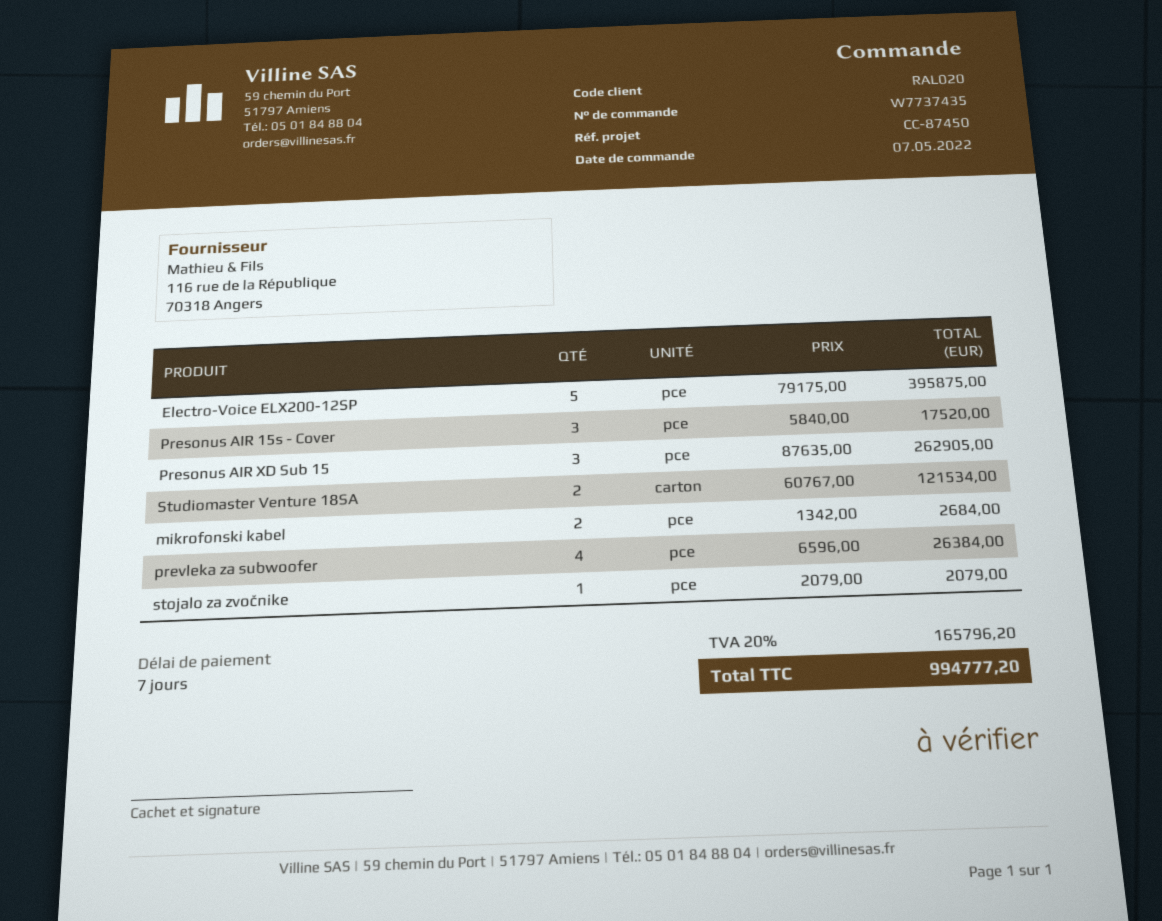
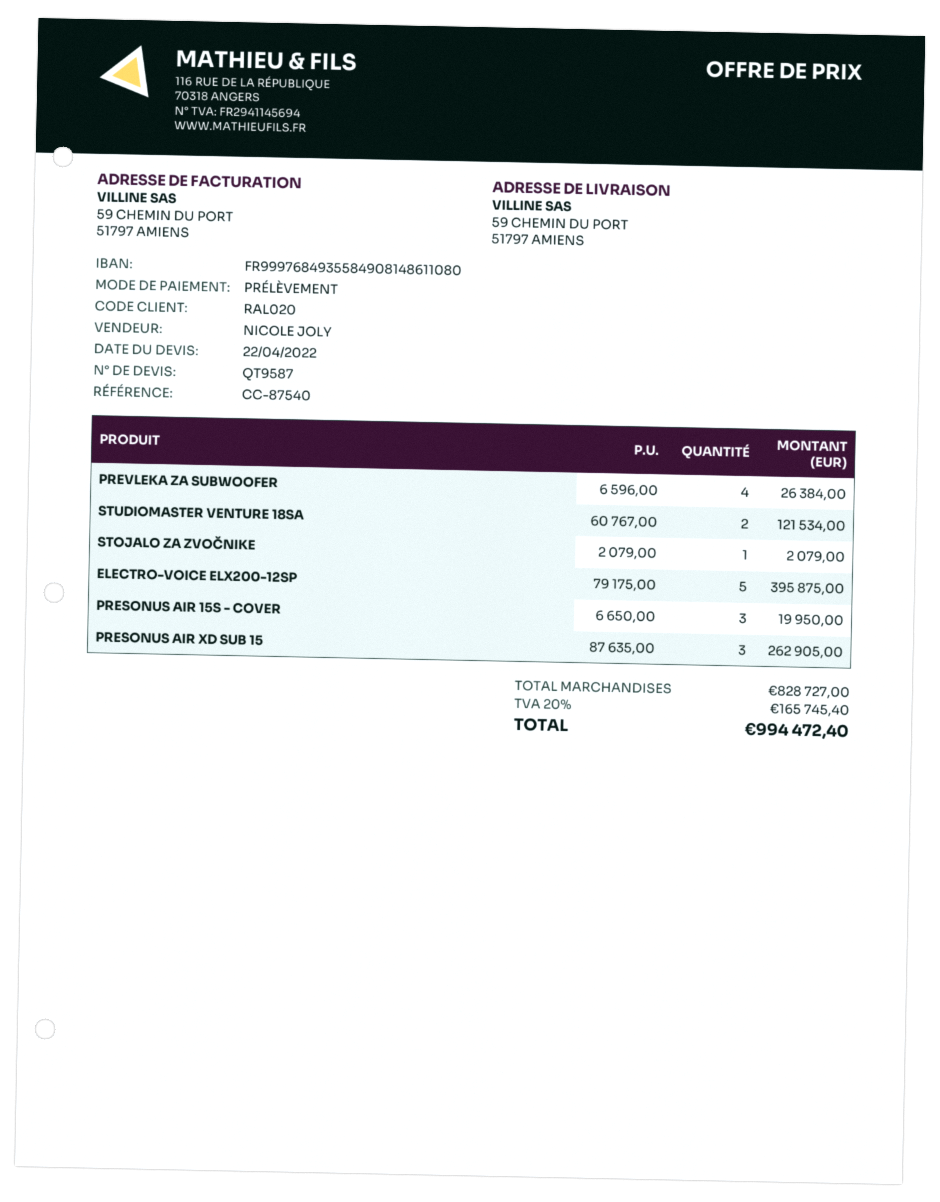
reference: CC-87450 -> CC-87540
Presonus AIR 15s - Cover: 3 x 5840.00 = 17520.00 -> 3 x 6650.00 = 19950.00
mikrofonski kabel: 2 x 1342.00 = 2684.00 -> none
tax: 20% = 165796.20 -> 20% = 165745.40
total: 994777.20 -> 994472.40

